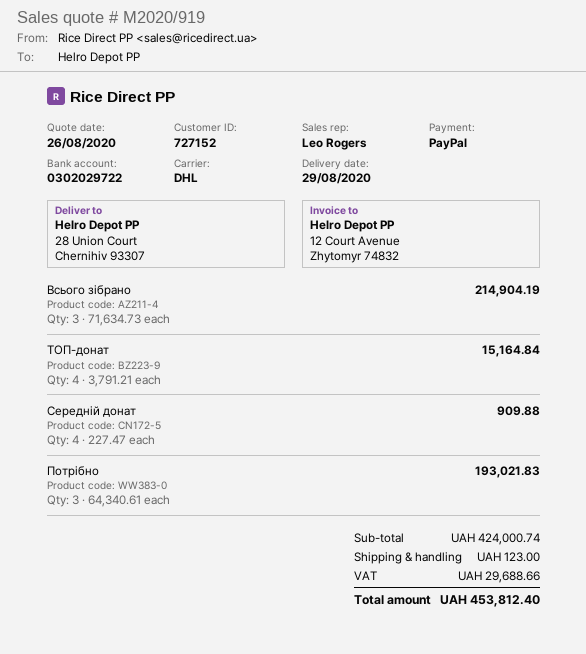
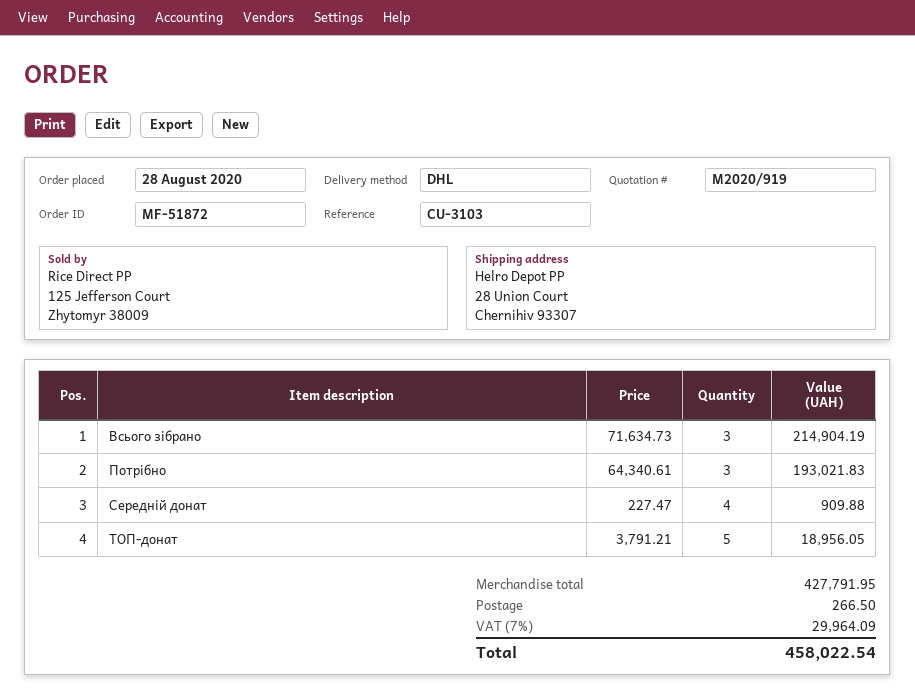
ТОП-донат: 4 x 3791.21 = 15164.84 -> 5 x 3791.21 = 18956.05
subtotal: 424000.74 -> 427791.95
shipping: 123.00 -> 266.50
tax: 29688.66 -> 29964.09
total: 453812.40 -> 458022.54

